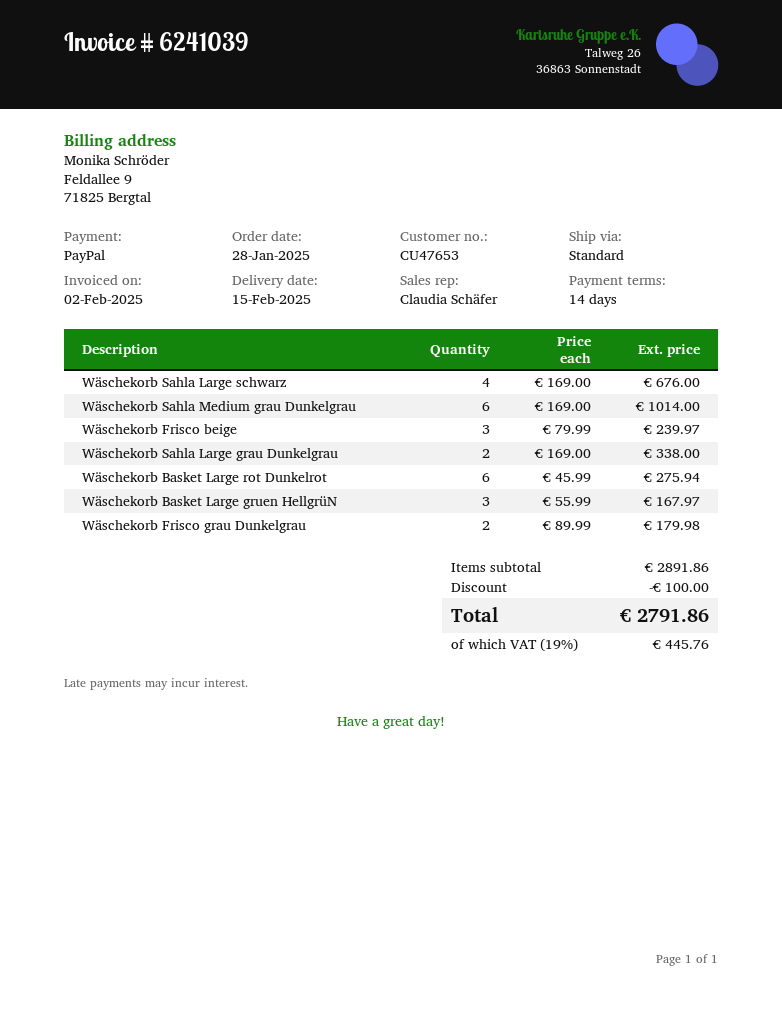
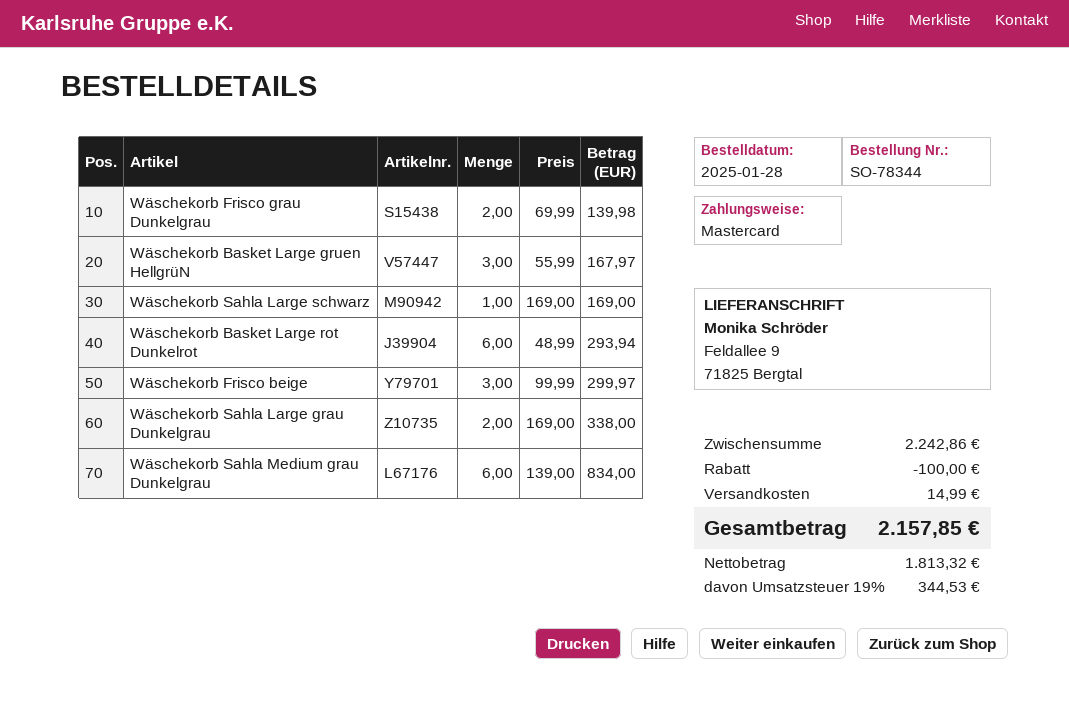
payment method: PayPal -> Mastercard
Wäschekorb Sahla Large schwarz: 4 x 169.00 = 676.00 -> 1 x 169.00 = 169.00
Wäschekorb Sahla Medium grau Dunkelgrau: 6 x 169.00 = 1014.00 -> 6 x 139.00 = 834.00
Wäschekorb Frisco beige: 3 x 79.99 = 239.97 -> 3 x 99.99 = 299.97
Wäschekorb Basket Large rot Dunkelrot: 6 x 45.99 = 275.94 -> 6 x 48.99 = 293.94
Wäschekorb Frisco grau Dunkelgrau: 2 x 89.99 = 179.98 -> 2 x 69.99 = 139.98
subtotal: 2891.86 -> 2242.86
shipping: none -> 14.99
tax: 19% = 445.76 -> 19% = 344.53
total: 2791.86 -> 2157.85

